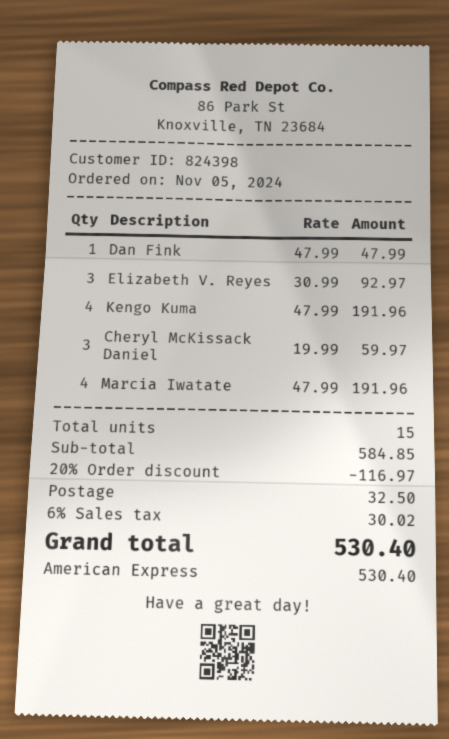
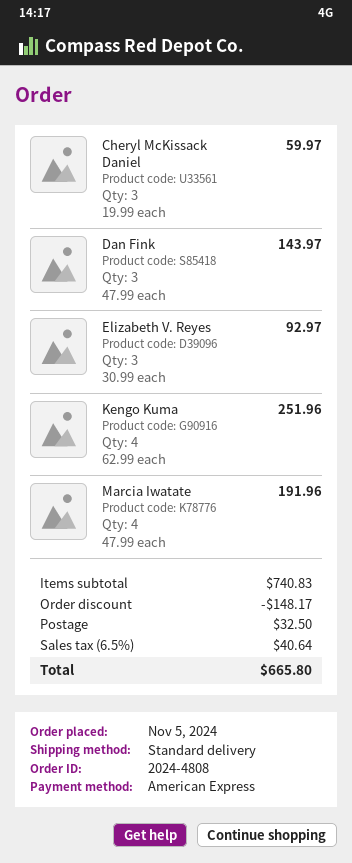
Dan Fink: 1 x 47.99 = 47.99 -> 3 x 47.99 = 143.97
Kengo Kuma: 4 x 47.99 = 191.96 -> 4 x 62.99 = 251.96
subtotal: 584.85 -> 740.83
discount: 116.97 -> 148.17
tax: 6% = 30.02 -> 6.5% = 40.64
total: 530.40 -> 665.80

